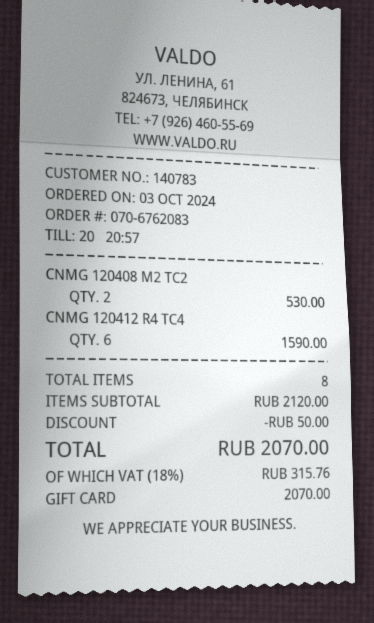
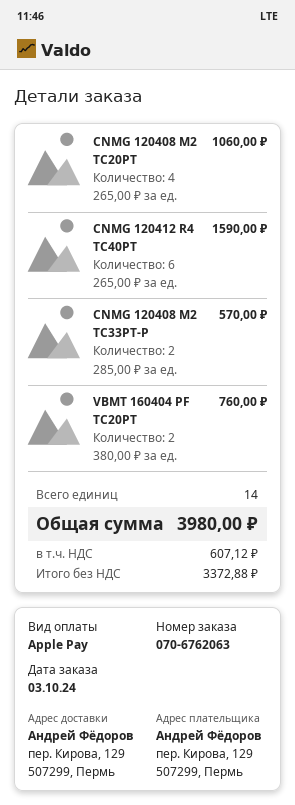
order number: 070-6762083 -> 070-6762063
payment method: gift card -> Apple Pay
CNMG 120408 M2 TC2: 2 for 530.00 -> 4 for 1060.00
CNMG 120408 M2 TC33РТ-Р: none -> 2 for 570.00
VBMT 160404 PF TC20PT: none -> 2 for 760.00
total quantity: 8 -> 14
discount: 50.00 -> none
tax: 315.76 -> 607.12
total: 2070.00 -> 3980.00

